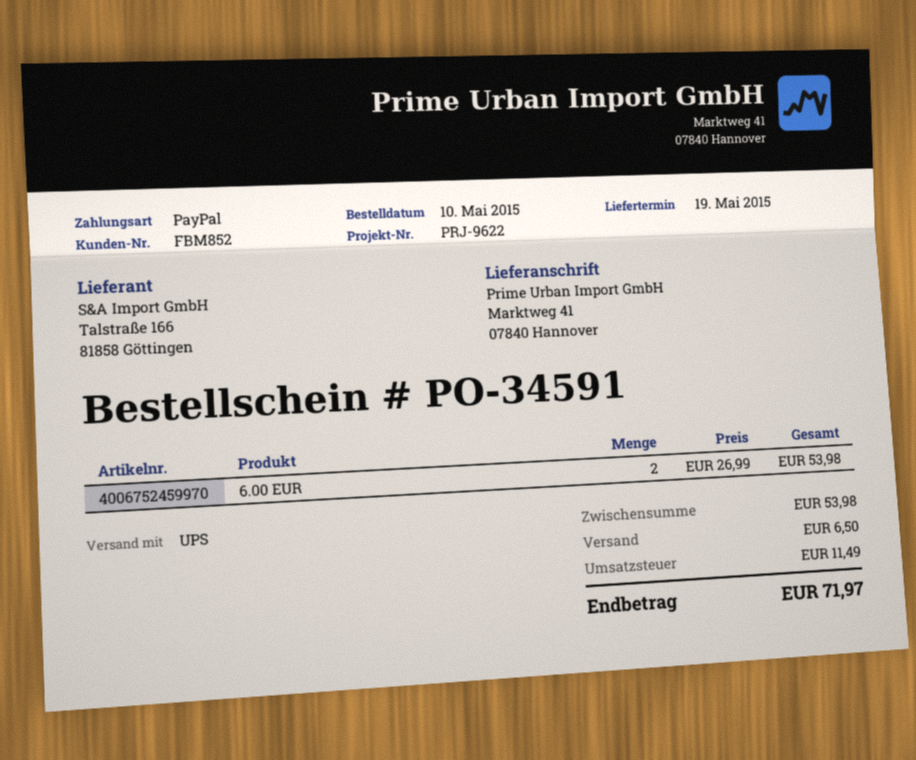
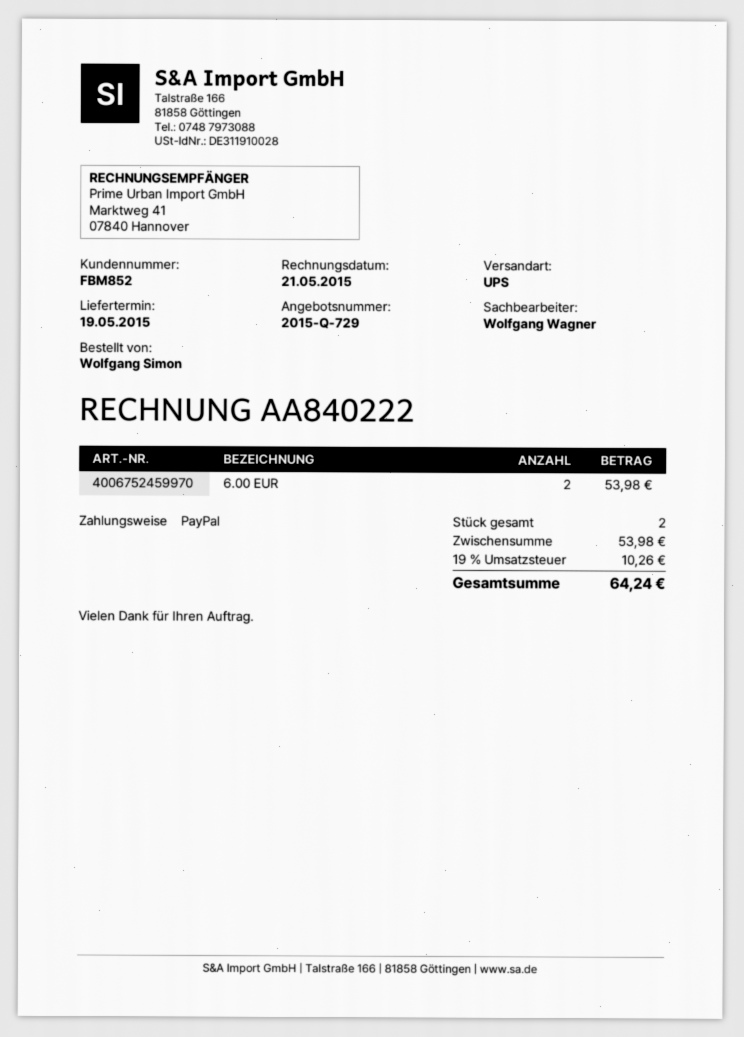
shipping: 6.50 -> none
tax: 11.49 -> 10.26
total: 71.97 -> 64.24

